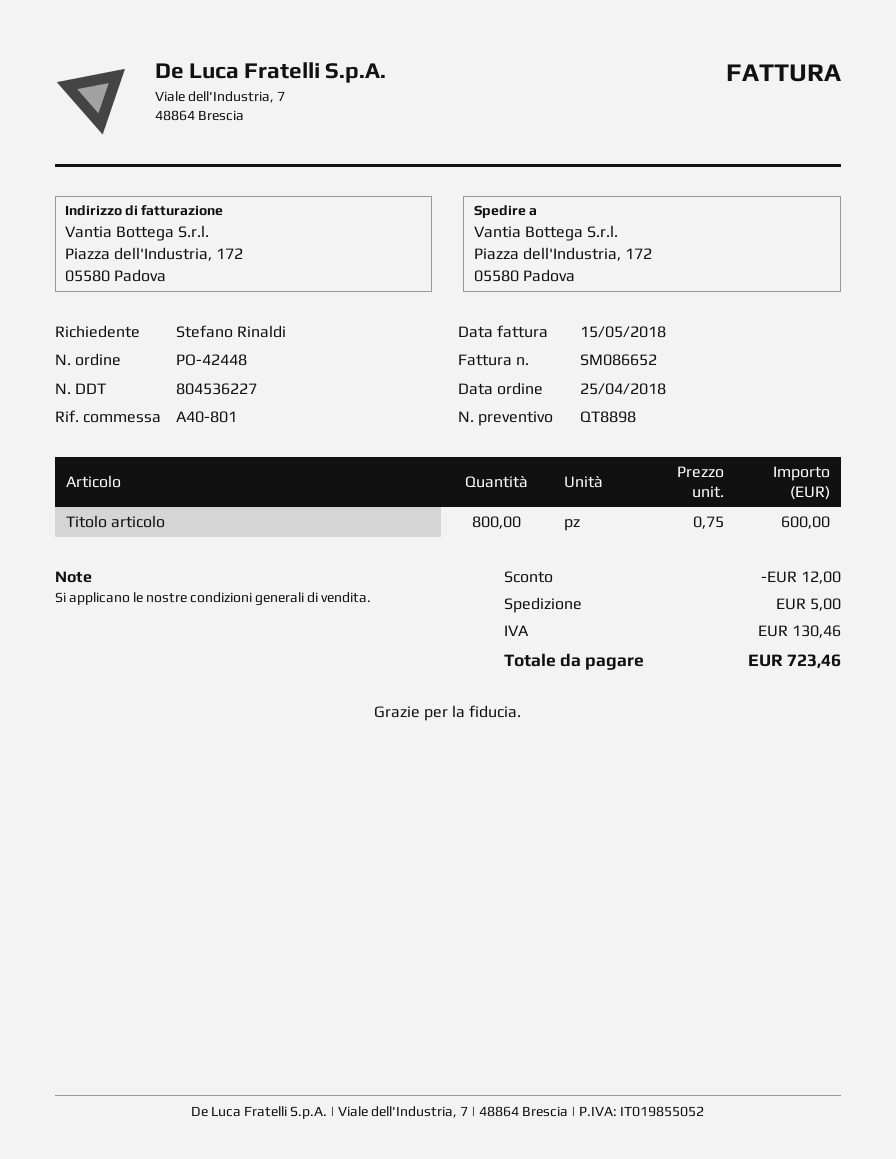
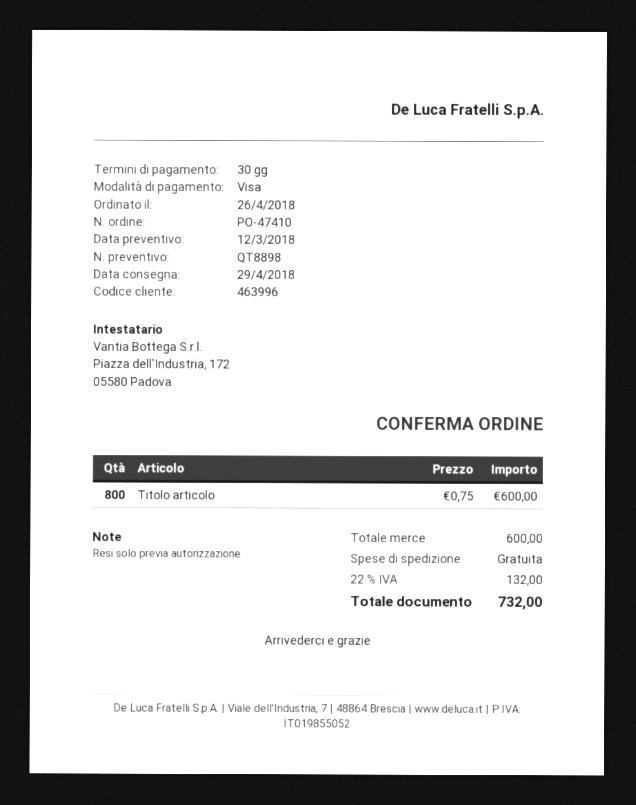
order number: PO-42448 -> PO-47410
order date: 2018-04-25 -> 2018-04-26
discount: 12.00 -> none
shipping: 5.00 -> 0.00
tax: 130.46 -> 132.00
total: 723.46 -> 732.00

